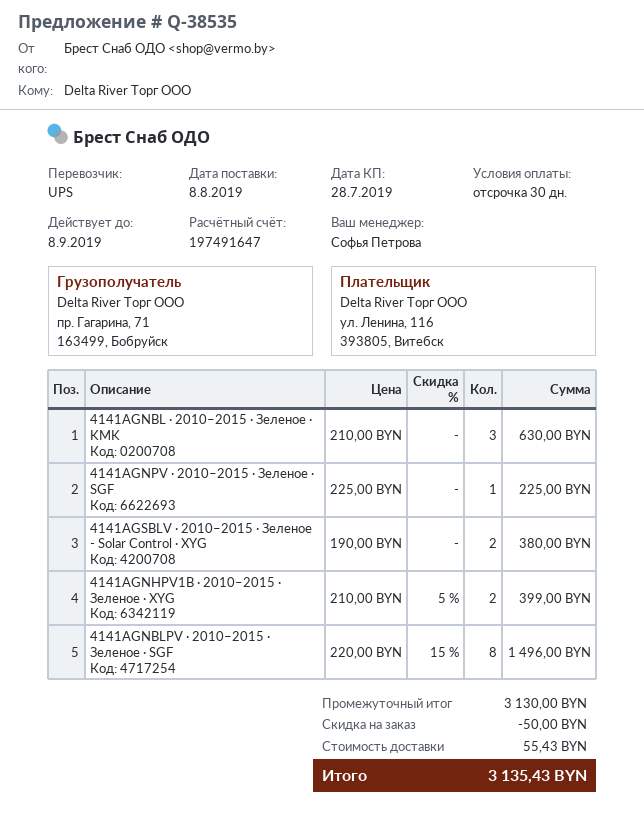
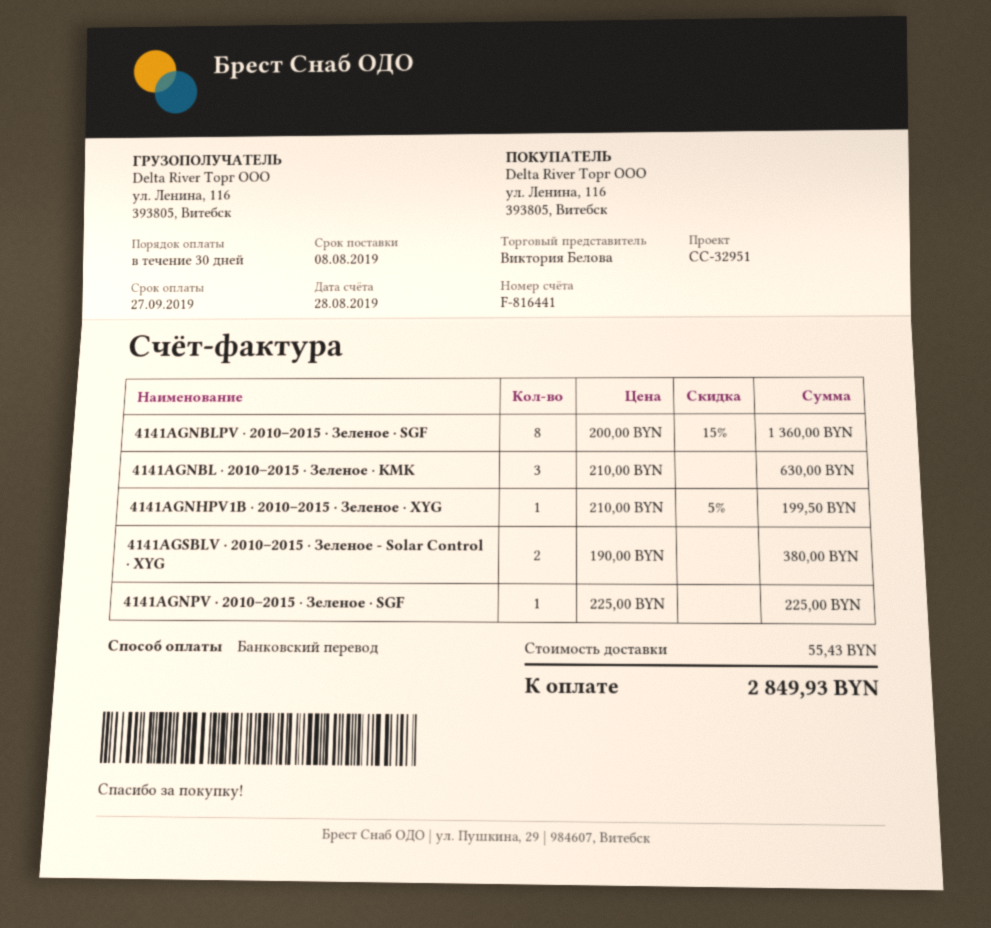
sales rep: Софья Петрова -> Виктория Белова
ship to: пр. Гагарина, 71, 163499, Бобруйск -> ул. Ленина, 116, 393805, Витебск
4141AGNHPV1B · 2010–2015 · Зеленое · XYG: 2 x 210.00 - 5% = 399.00 -> 1 x 210.00 - 5% = 199.50
4141AGNBLPV · 2010–2015 · Зеленое · SGF: 8 x 220.00 - 15% = 1496.00 -> 8 x 200.00 - 15% = 1360.00
discount: 50.00 -> none
total: 3135.43 -> 2849.93

